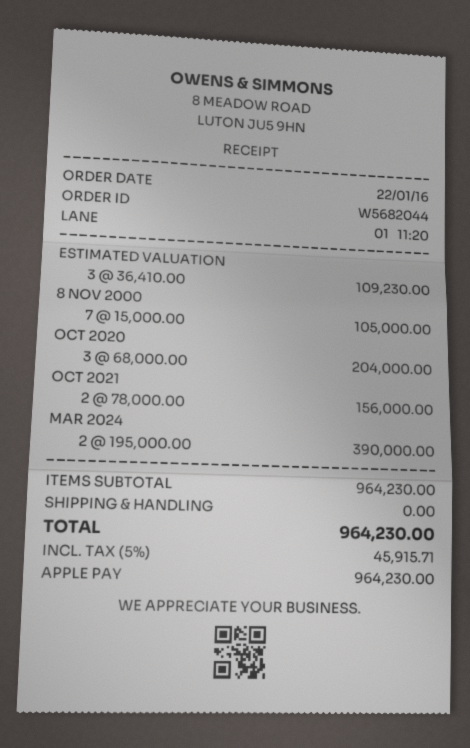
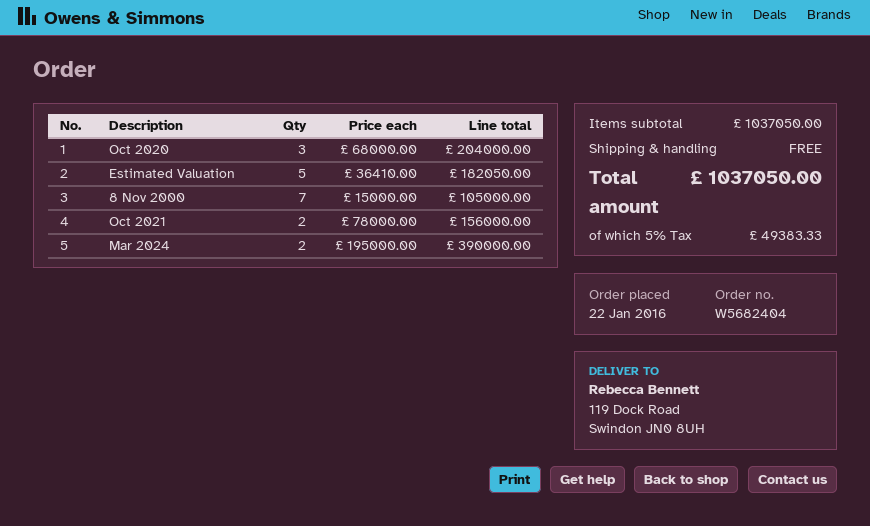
order number: W5682044 -> W5682404
ESTIMATED VALUATION: 3 x 36410.00 = 109230.00 -> 5 x 36410.00 = 182050.00
subtotal: 964230.00 -> 1037050.00
tax: 5% = 45915.71 -> 5% = 49383.33
total: 964230.00 -> 1037050.00

